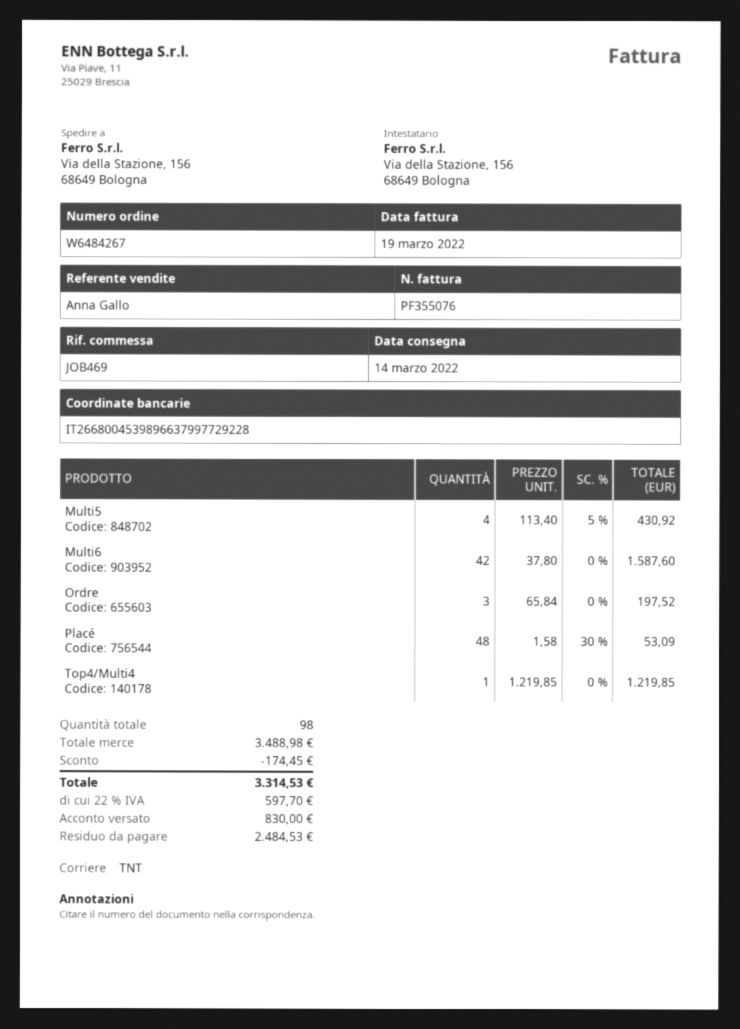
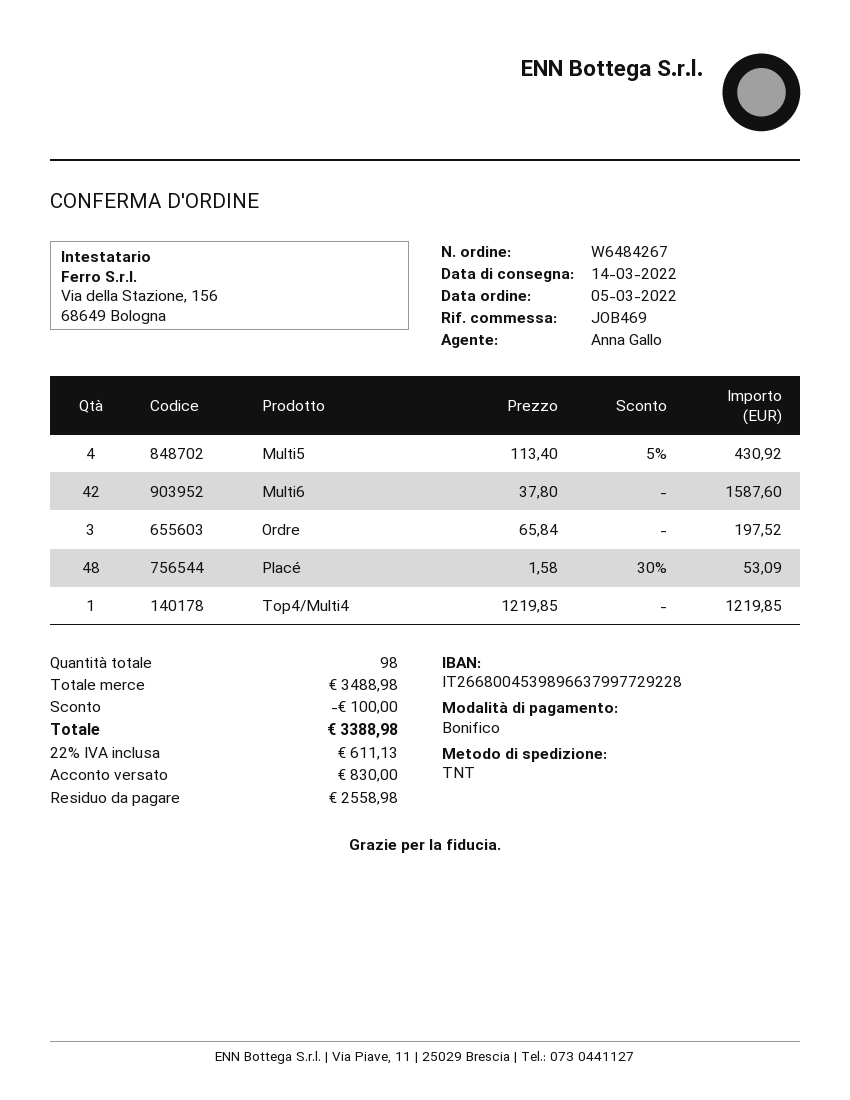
discount: 174.45 -> 100.00
tax: 22% = 597.70 -> 22% = 611.13
total: 3314.53 -> 3388.98
balance: 2484.53 -> 2558.98

